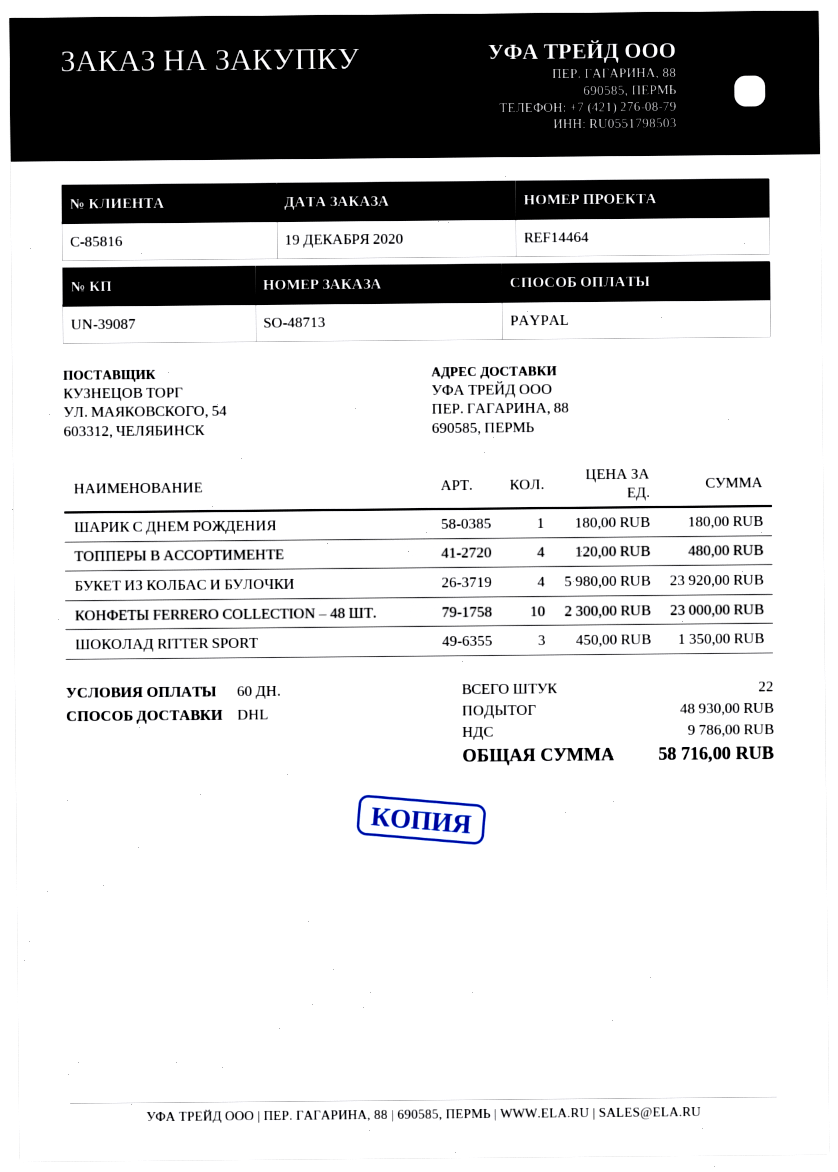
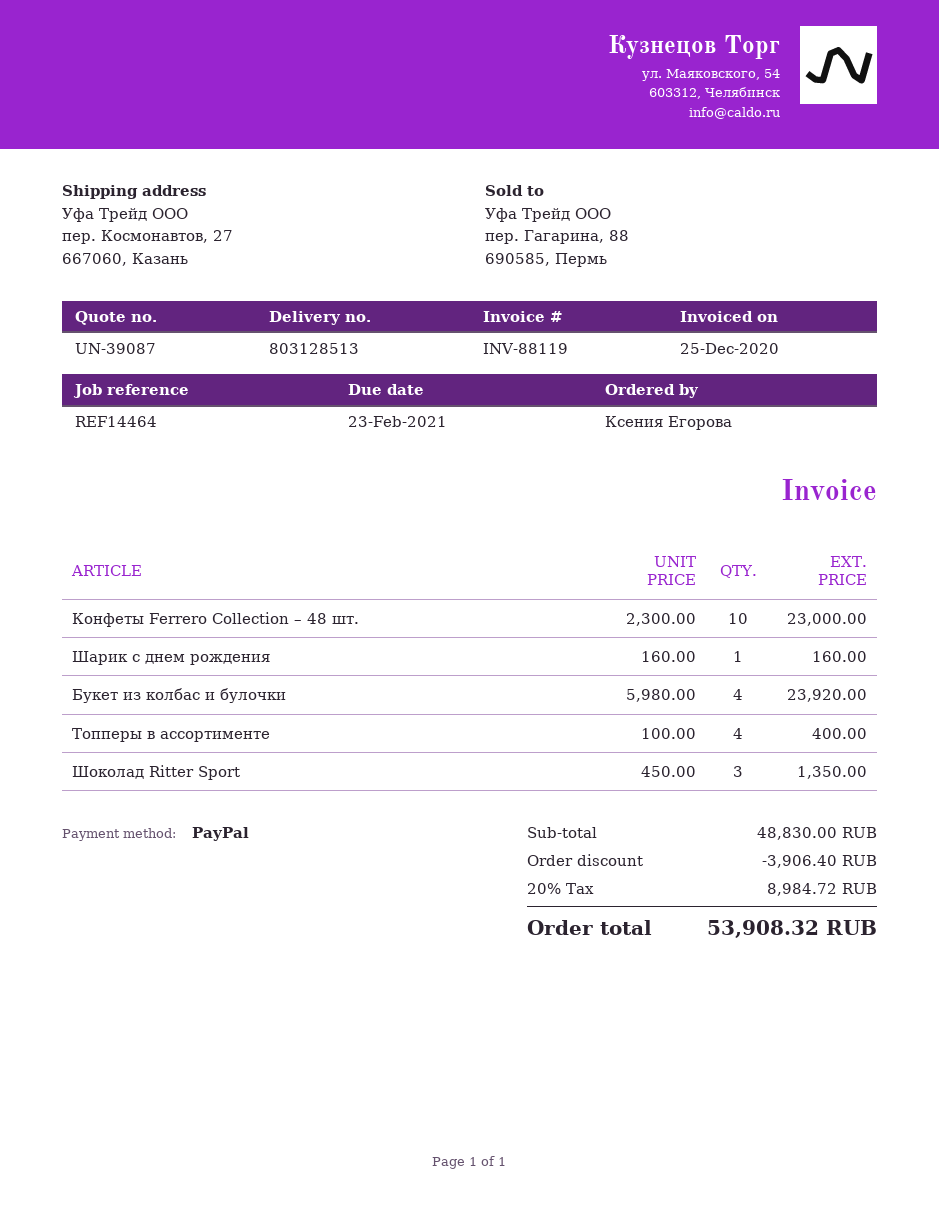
ship to: ПЕР. ГАГАРИНА, 88, 690585, ПЕРМЬ -> пер. Космонавтов, 27, 667060, Казань
ШАРИК С ДНЕМ РОЖДЕНИЯ: 1 x 180.00 = 180.00 -> 1 x 160.00 = 160.00
ТОППЕРЫ В АССОРТИМЕНТЕ: 4 x 120.00 = 480.00 -> 4 x 100.00 = 400.00
subtotal: 48930.00 -> 48830.00
discount: none -> 3906.40
tax: 9786.00 -> 8984.72
total: 58716.00 -> 53908.32

